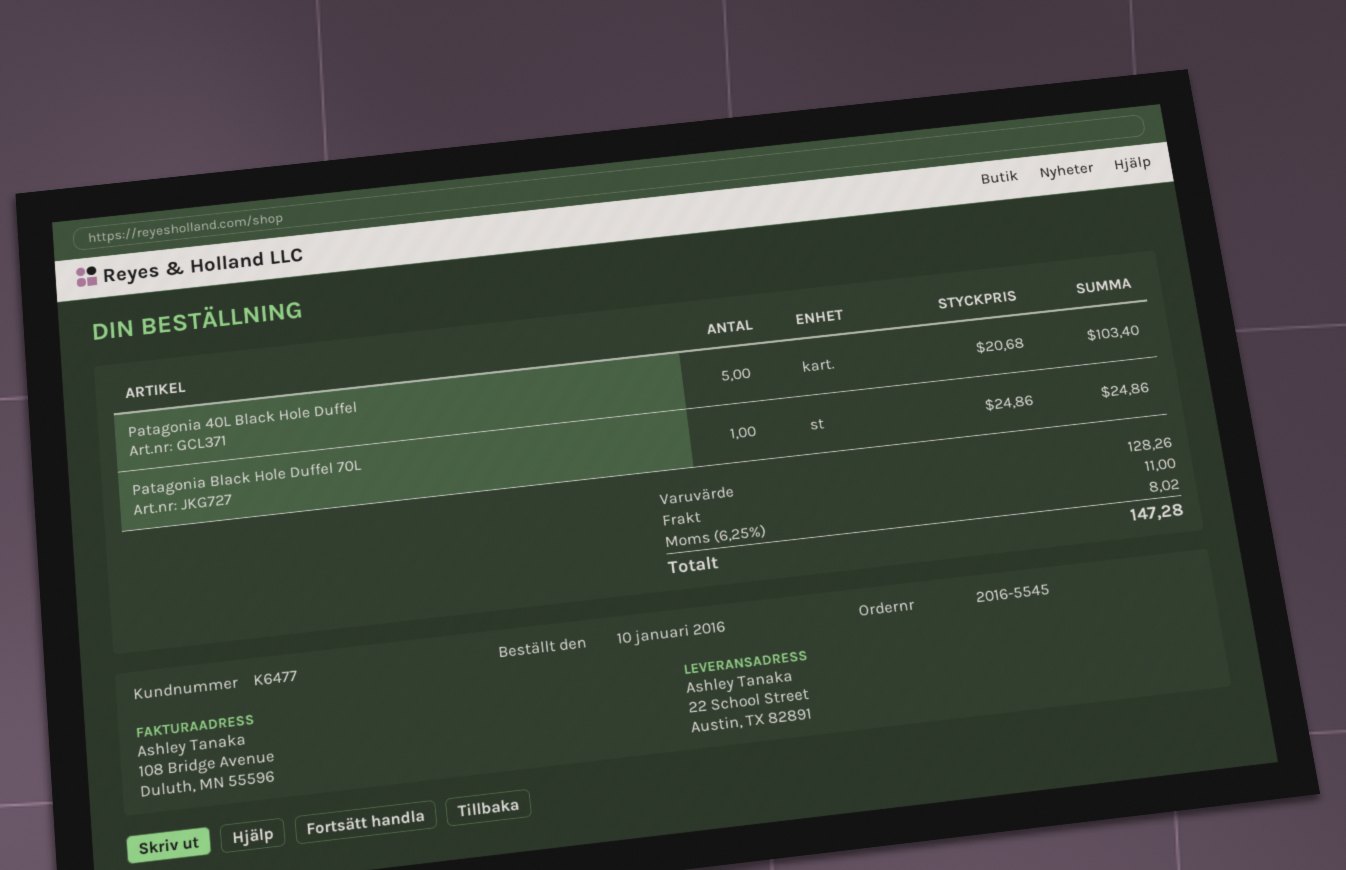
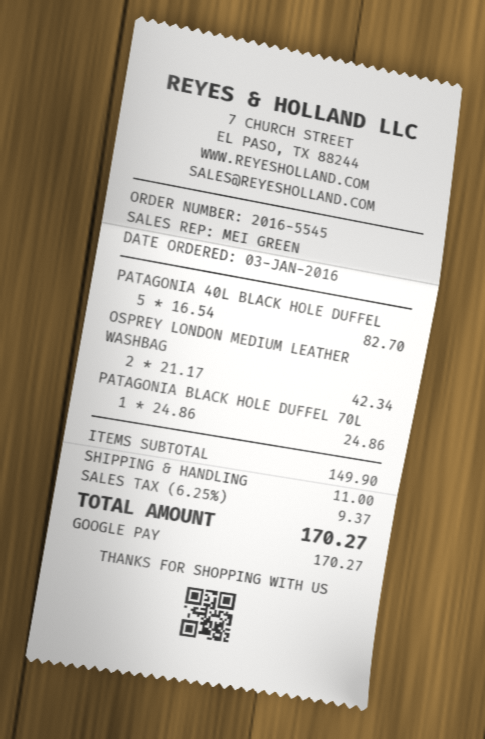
order date: 2016-01-10 -> 2016-01-03
Patagonia 40L Black Hole Duffel: 5 x 20.68 = 103.40 -> 5 x 16.54 = 82.70
OSPREY LONDON MEDIUM LEATHER WASHBAG: none -> 2 x 21.17 = 42.34
subtotal: 128.26 -> 149.90
tax: 6.25% = 8.02 -> 6.25% = 9.37
total: 147.28 -> 170.27

